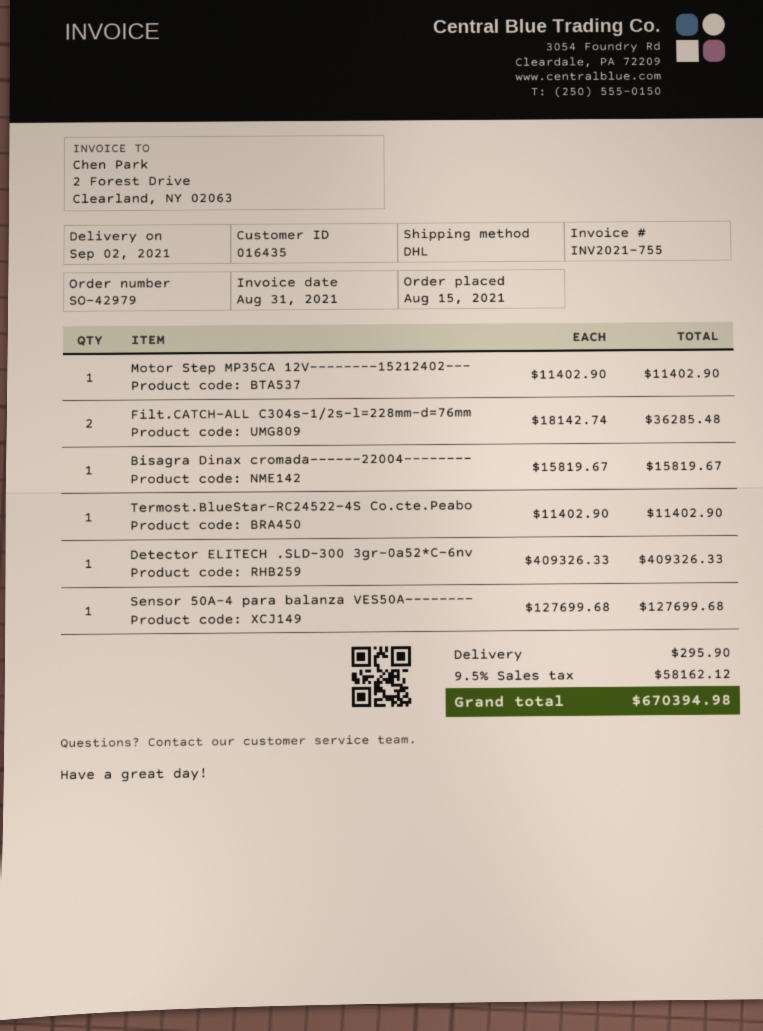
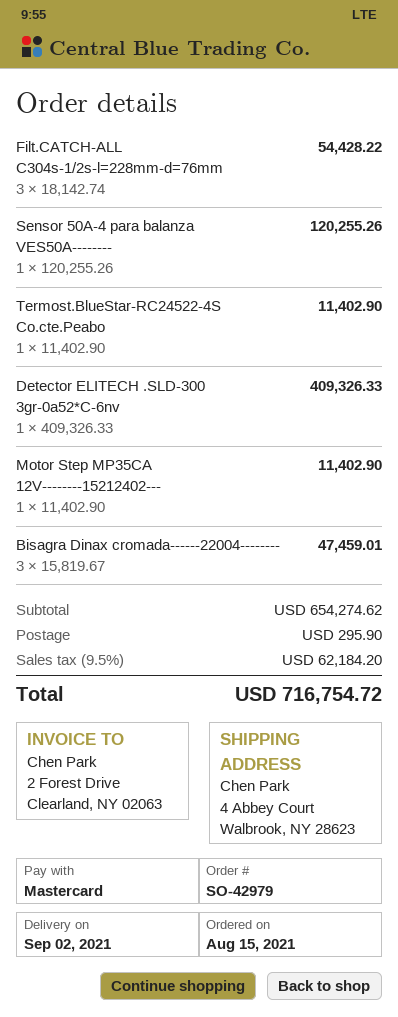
Filt.CATCH-ALL C304s-1/2s-l=228mm-d=76mm: 2 x 18142.74 = 36285.48 -> 3 x 18142.74 = 54428.22
Bisagra Dinax cromada------22004--------: 1 x 15819.67 = 15819.67 -> 3 x 15819.67 = 47459.01
Sensor 50A-4 para balanza VES50A--------: 1 x 127699.68 = 127699.68 -> 1 x 120255.26 = 120255.26
tax: 9.5% = 58162.12 -> 9.5% = 62184.20
total: 670394.98 -> 716754.72

